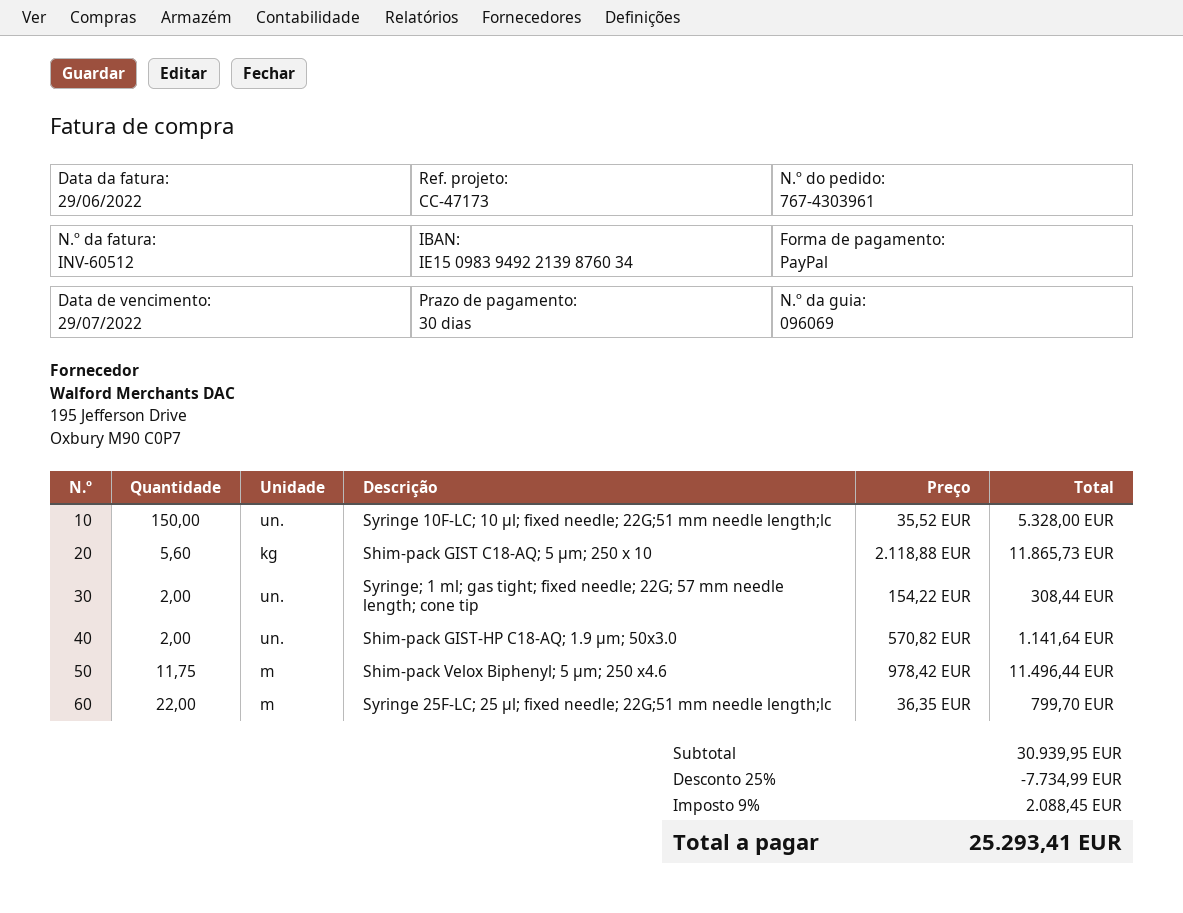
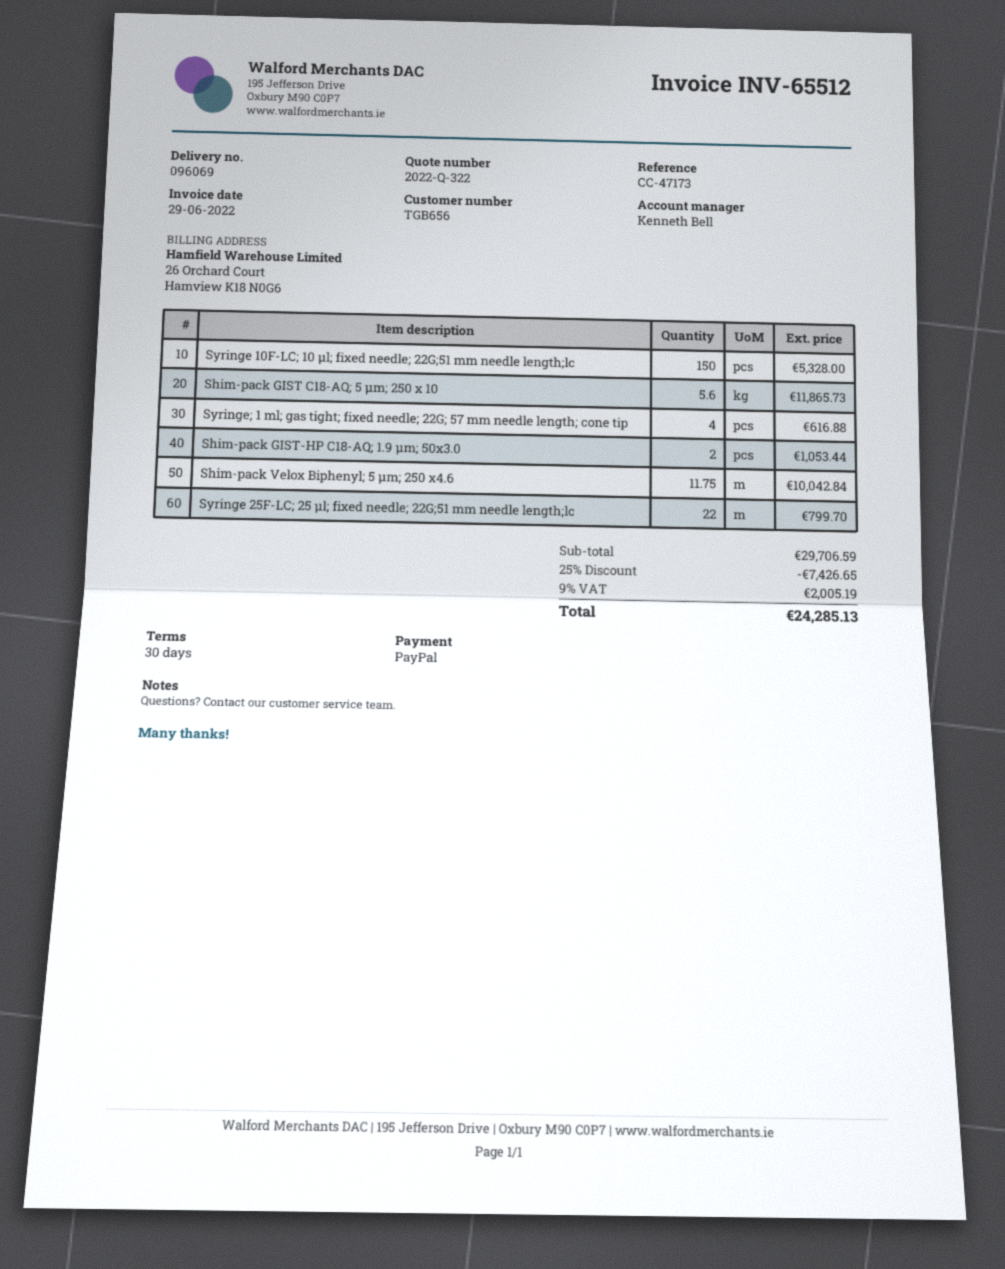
invoice number: INV-60512 -> INV-65512
Syringe; 1 ml; gas tight; fixed needle; 22G; 57 mm needle length; cone tip: 2 for 308.44 -> 4 for 616.88
Shim-pack GIST-HP C18-AQ; 1.9 µm; 50x3.0: 2 for 1141.64 -> 2 for 1053.44
Shim-pack Velox Biphenyl; 5 µm; 250 x4.6: 11.75 for 11496.44 -> 11.75 for 10042.84
subtotal: 30939.95 -> 29706.59
discount: 25% = 7734.99 -> 25% = 7426.65
tax: 9% = 2088.45 -> 9% = 2005.19
total: 25293.41 -> 24285.13

